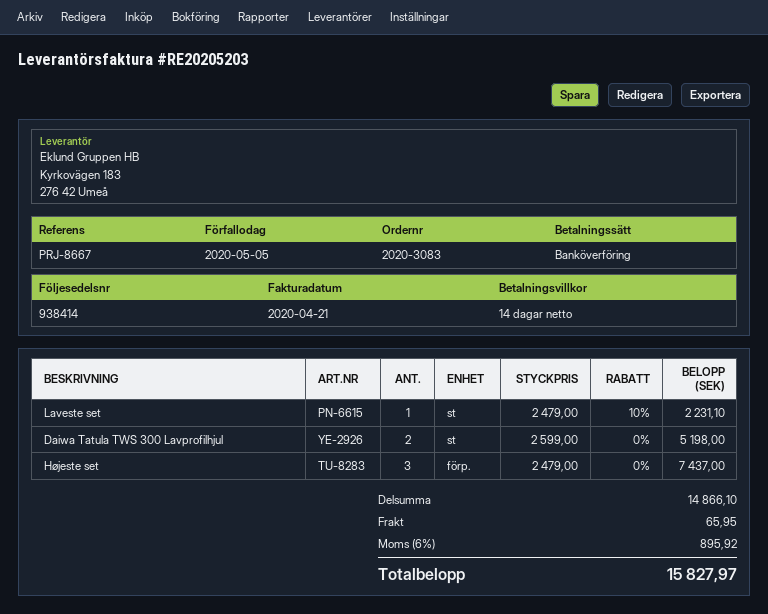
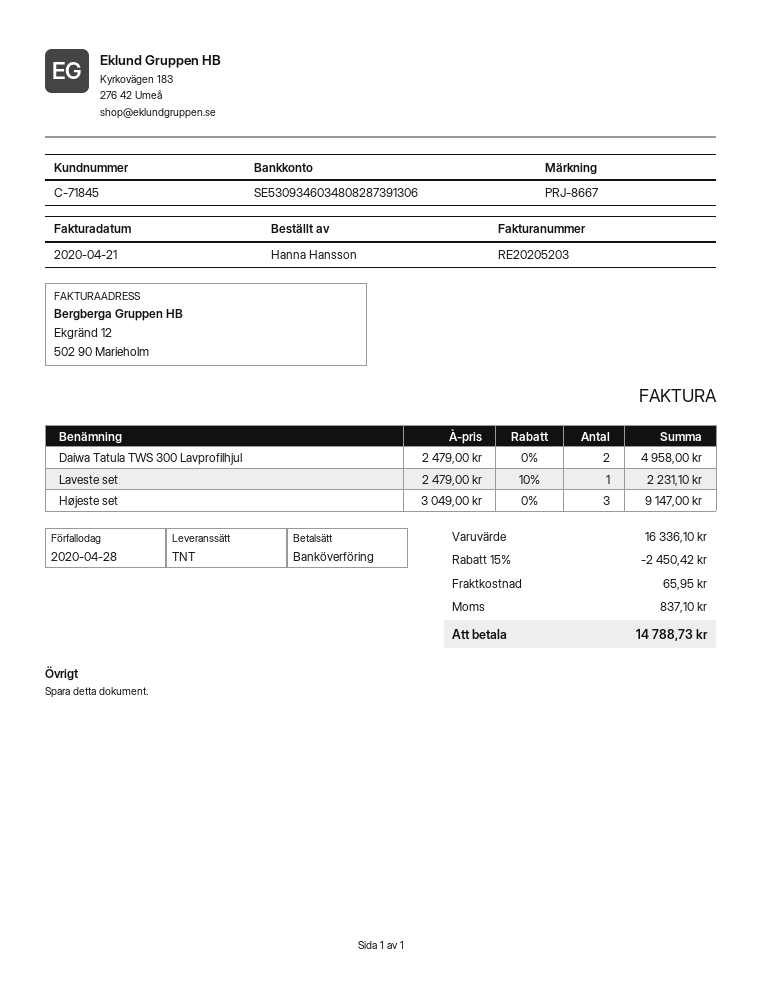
due date: 2020-05-05 -> 2020-04-28
Daiwa Tatula TWS 300 Lavprofilhjul: 2 x 2599.00 = 5198.00 -> 2 x 2479.00 = 4958.00
Højeste set: 3 x 2479.00 = 7437.00 -> 3 x 3049.00 = 9147.00
subtotal: 14866.10 -> 16336.10
discount: none -> 15% = 2450.42
tax: 895.92 -> 837.10
total: 15827.97 -> 14788.73

